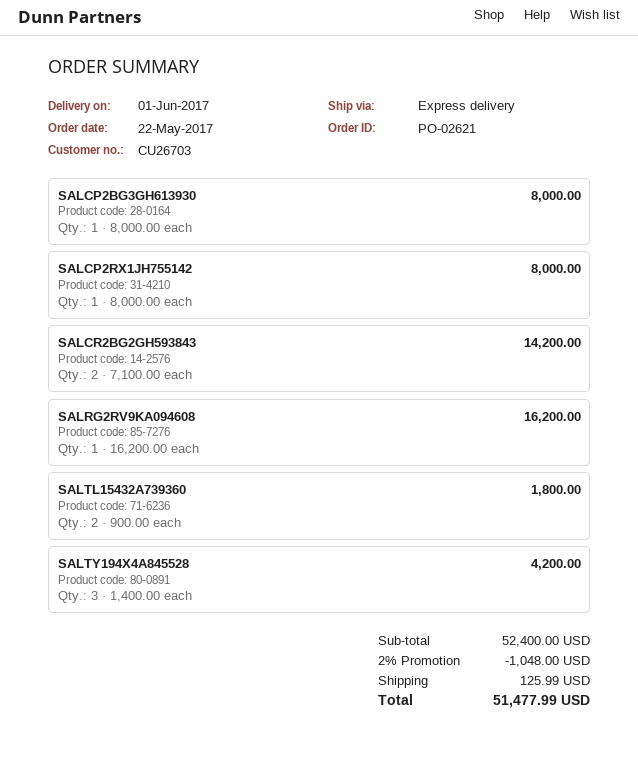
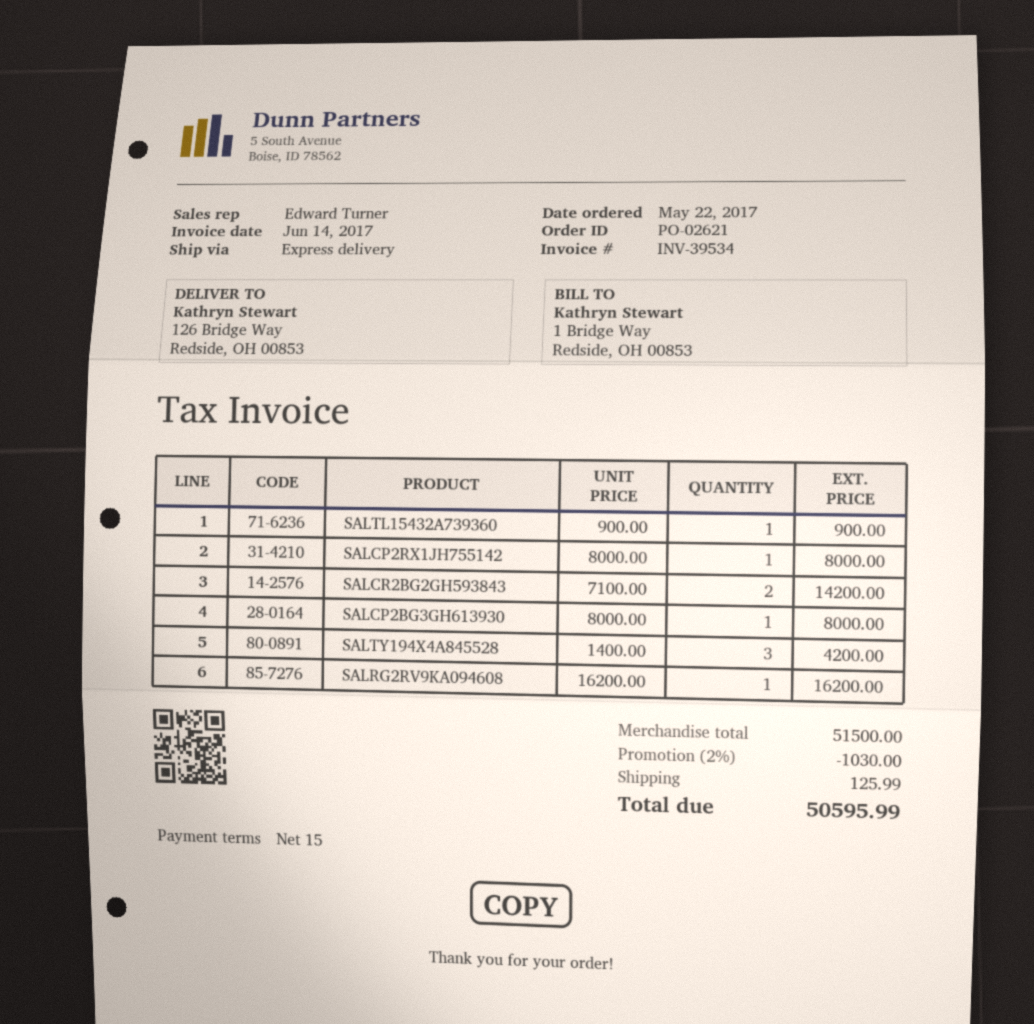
SALTL15432A739360: 2 x 900.00 = 1800.00 -> 1 x 900.00 = 900.00
subtotal: 52400.00 -> 51500.00
discount: 2% = 1048.00 -> 2% = 1030.00
total: 51477.99 -> 50595.99

